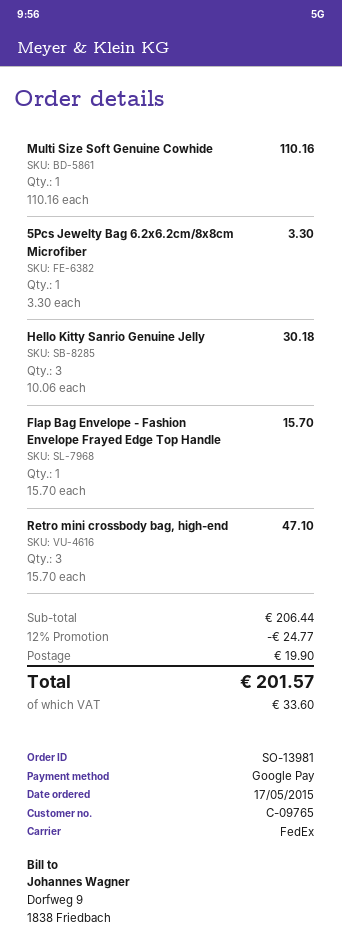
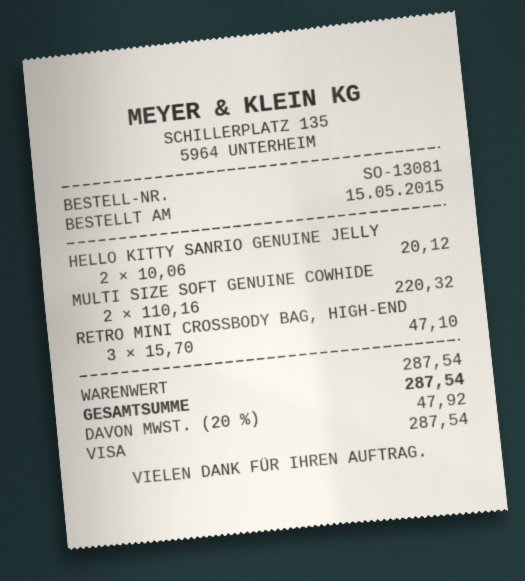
order number: SO-13981 -> SO-13081
order date: 2015-05-17 -> 2015-05-15
payment method: Google Pay -> Visa
Multi Size Soft Genuine Cowhide: 1 x 110.16 = 110.16 -> 2 x 110.16 = 220.32
5Pcs Jewelty Bag 6.2x6.2cm/8x8cm Microfiber: 1 x 3.30 = 3.30 -> none
Hello Kitty Sanrio Genuine Jelly: 3 x 10.06 = 30.18 -> 2 x 10.06 = 20.12
Flap Bag Envelope - Fashion Envelope Frayed Edge Top Handle: 1 x 15.70 = 15.70 -> none
subtotal: 206.44 -> 287.54
discount: 12% = 24.77 -> none
shipping: 19.90 -> none
tax: 33.60 -> 47.92
total: 201.57 -> 287.54

